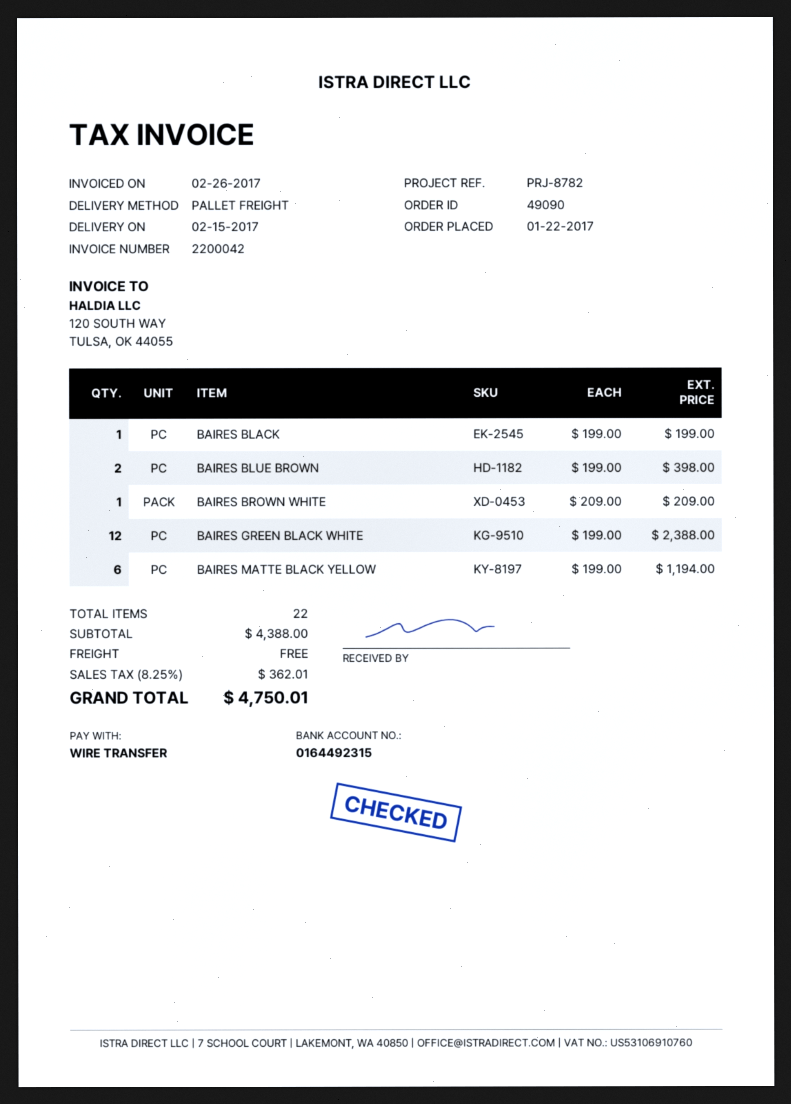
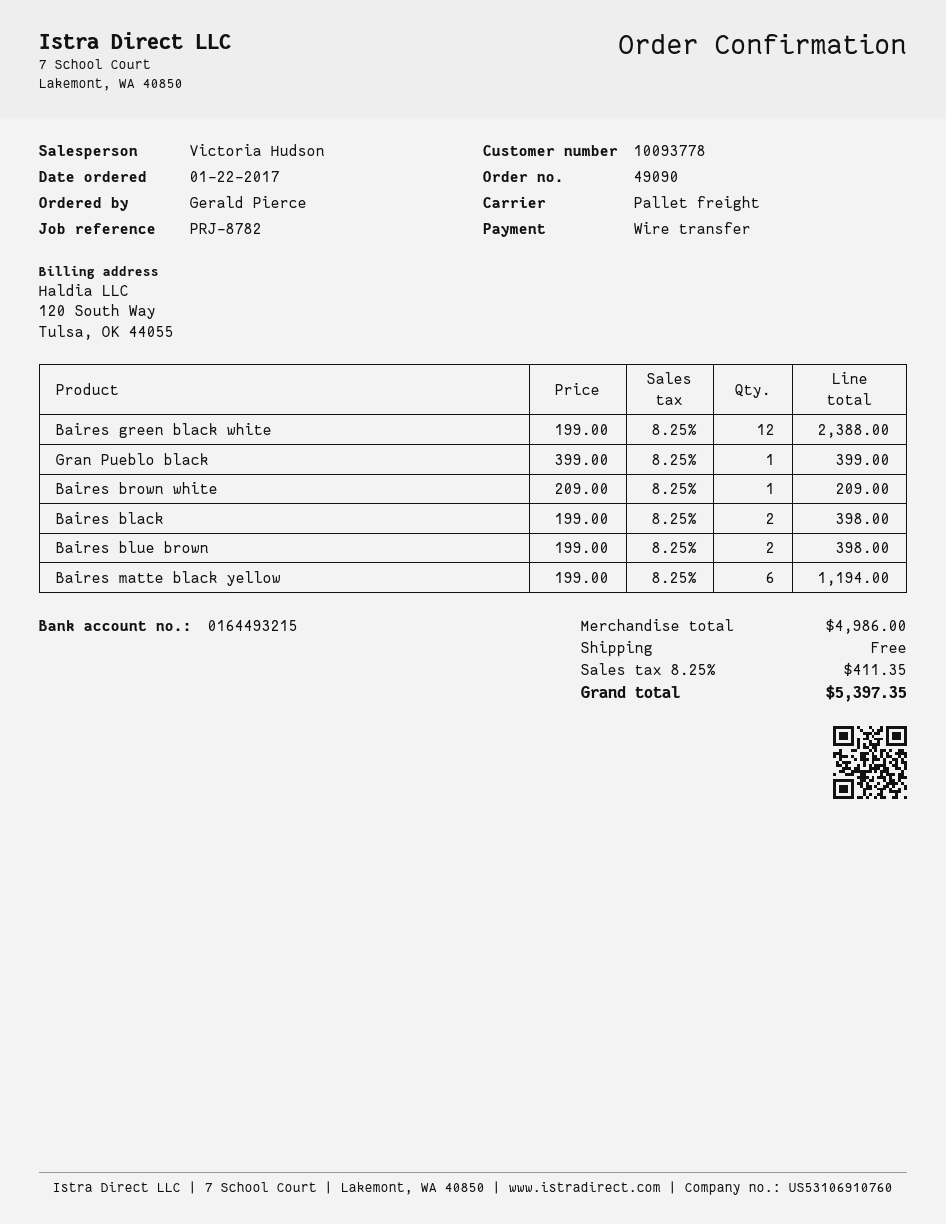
bank account: 0164492315 -> 0164493215
BAIRES BLACK: 1 x 199.00 = 199.00 -> 2 x 199.00 = 398.00
Gran Pueblo black: none -> 1 x 399.00 = 399.00
subtotal: 4388.00 -> 4986.00
tax: 8.25% = 362.01 -> 8.25% = 411.35
total: 4750.01 -> 5397.35

